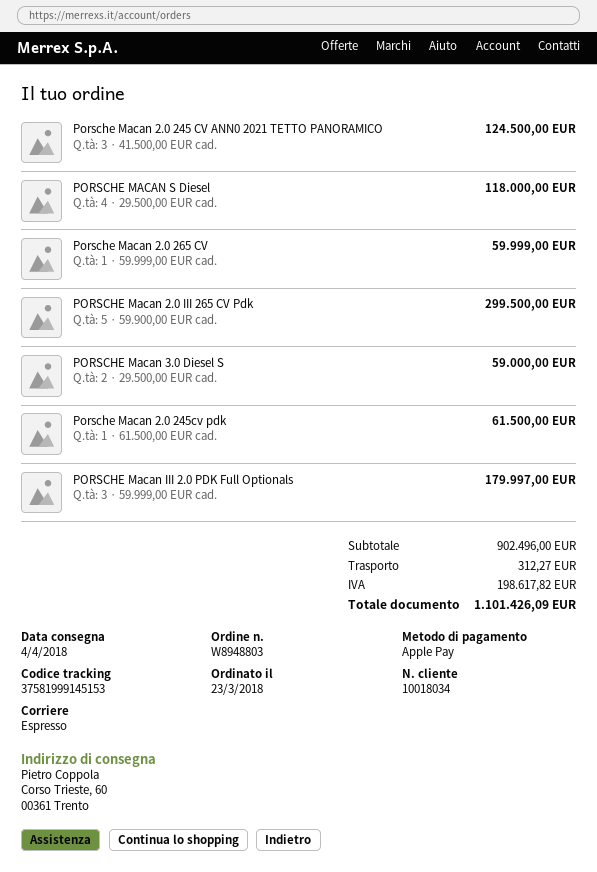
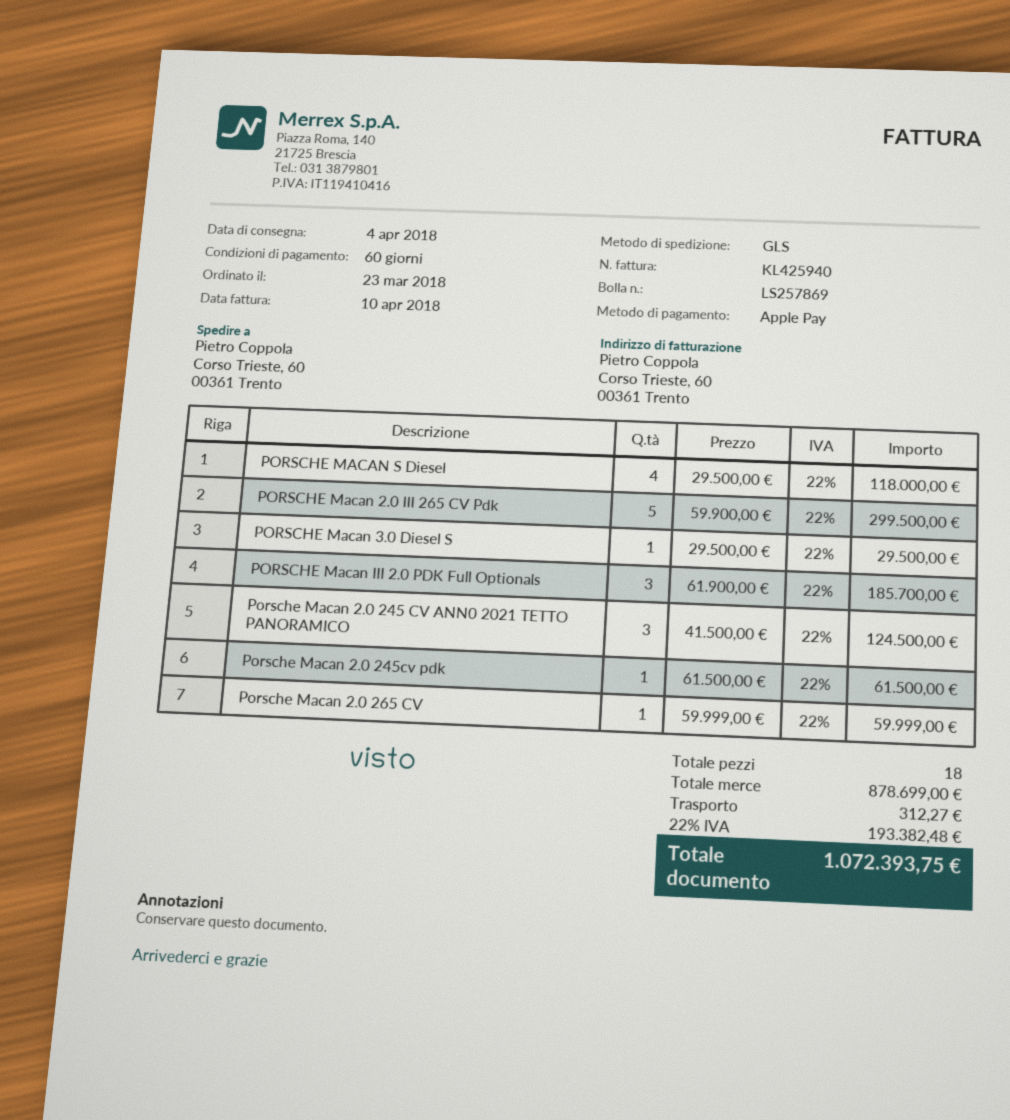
shipping method: express -> GLS
PORSCHE Macan 3.0 Diesel S: 2 x 29500.00 = 59000.00 -> 1 x 29500.00 = 29500.00
PORSCHE Macan III 2.0 PDK Full Optionals: 3 x 59999.00 = 179997.00 -> 3 x 61900.00 = 185700.00
subtotal: 902496.00 -> 878699.00
tax: 198617.82 -> 193382.48
total: 1101426.09 -> 1072393.75

